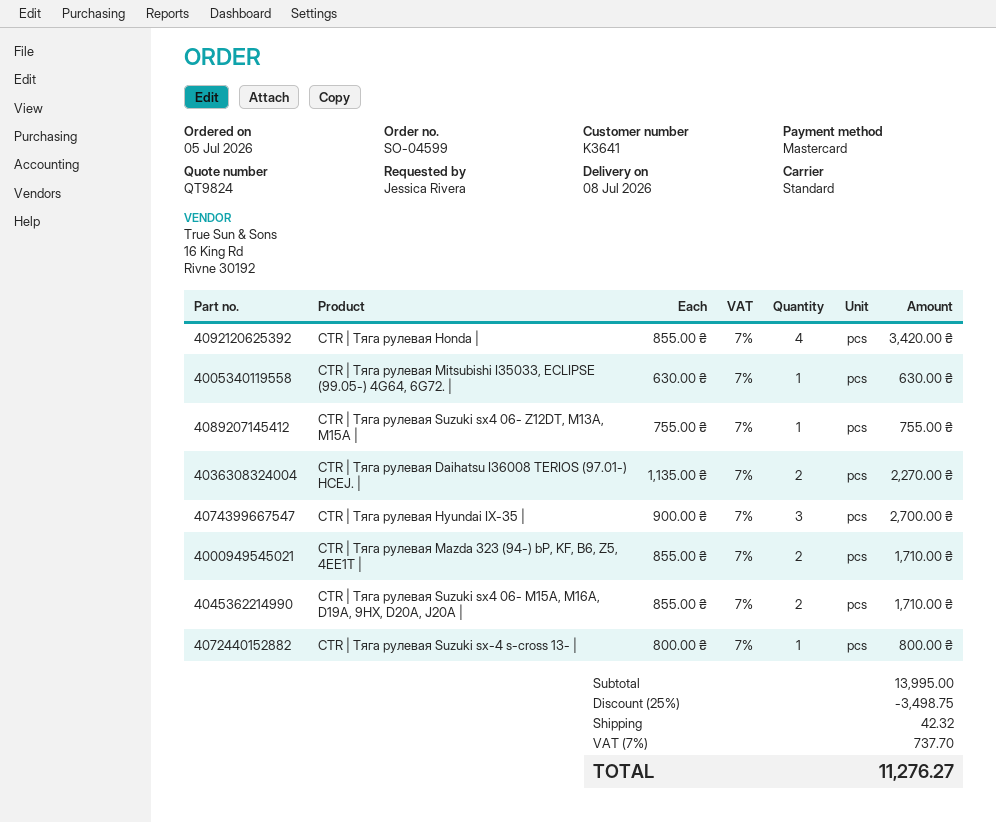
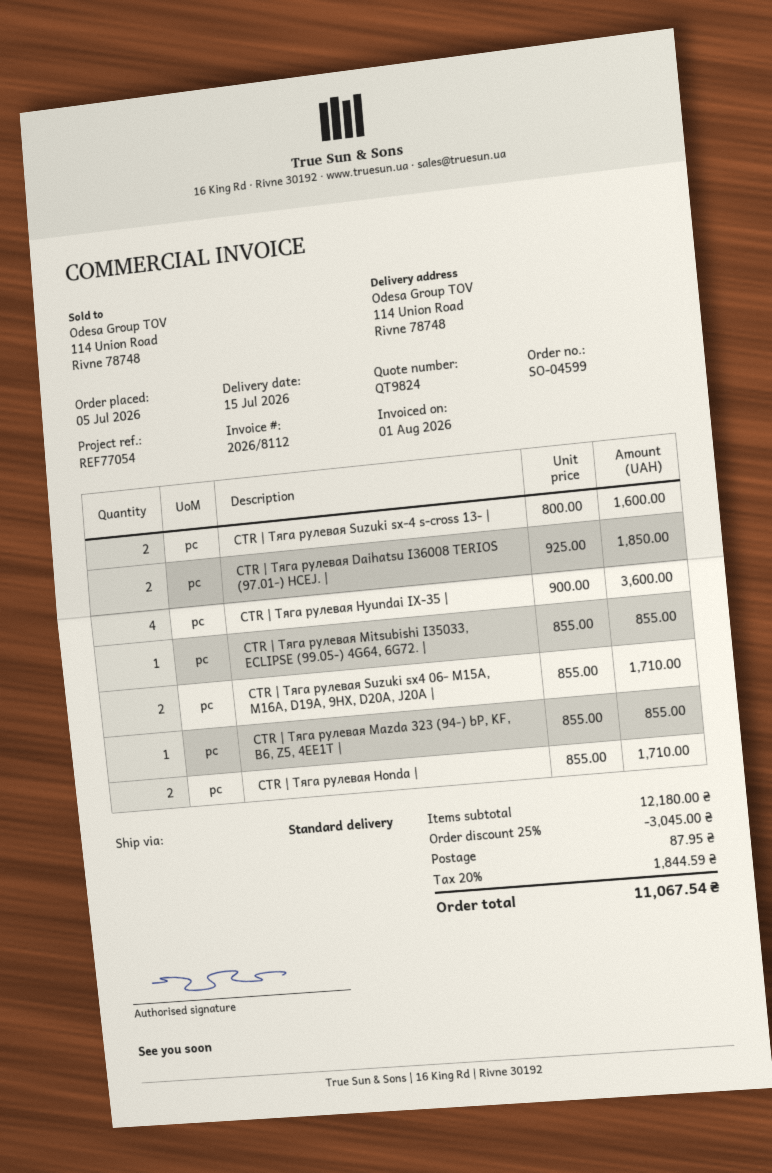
delivery date: 2026-07-08 -> 2026-07-15
CTR | Тяга рулевая Honda |: 4 x 855.00 = 3420.00 -> 2 x 855.00 = 1710.00
CTR | Тяга рулевая Mitsubishi I35033, ECLIPSE (99.05-) 4G64, 6G72. |: 1 x 630.00 = 630.00 -> 1 x 855.00 = 855.00
CTR | Тяга рулевая Suzuki sx4 06- Z12DT, M13A, M15A |: 1 x 755.00 = 755.00 -> none
CTR | Тяга рулевая Daihatsu I36008 TERIOS (97.01-) HCEJ. |: 2 x 1135.00 = 2270.00 -> 2 x 925.00 = 1850.00
CTR | Тяга рулевая Hyundai IX-35 |: 3 x 900.00 = 2700.00 -> 4 x 900.00 = 3600.00
CTR | Тяга рулевая Mazda 323 (94-) bP, KF, B6, Z5, 4EE1T |: 2 x 855.00 = 1710.00 -> 1 x 855.00 = 855.00
CTR | Тяга рулевая Suzuki sx-4 s-cross 13- |: 1 x 800.00 = 800.00 -> 2 x 800.00 = 1600.00
subtotal: 13995.00 -> 12180.00
discount: 25% = 3498.75 -> 25% = 3045.00
shipping: 42.32 -> 87.95
tax: 7% = 737.70 -> 20% = 1844.59
total: 11276.27 -> 11067.54

